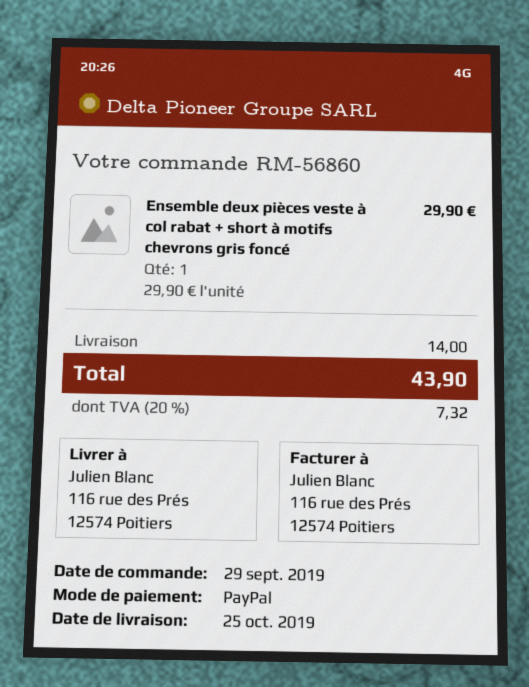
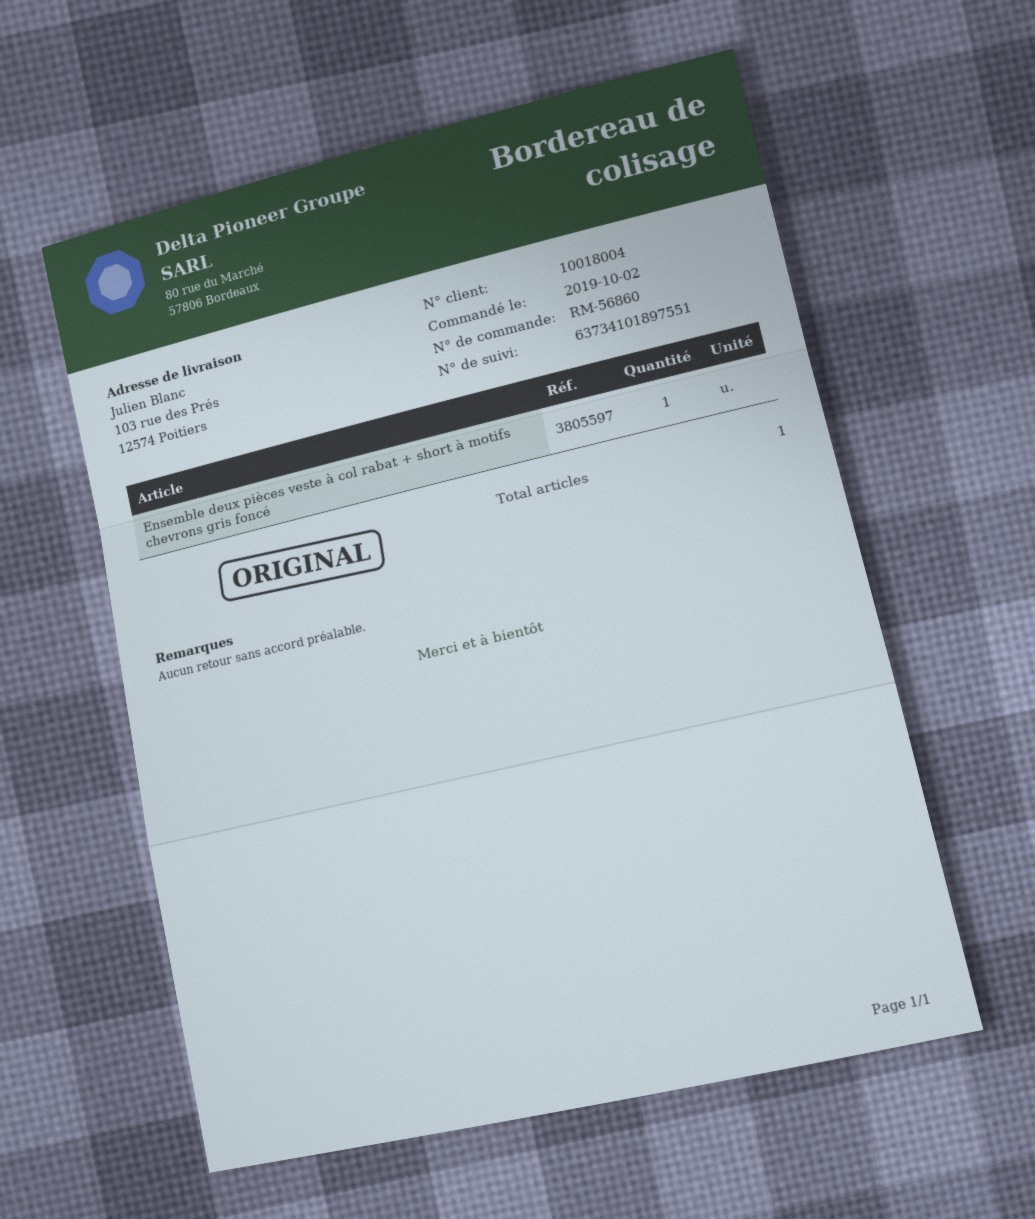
order date: 2019-09-29 -> 2019-10-02
ship to: 116 rue des Prés, 12574 Poitiers -> 103 rue des Prés, 12574 Poitiers

